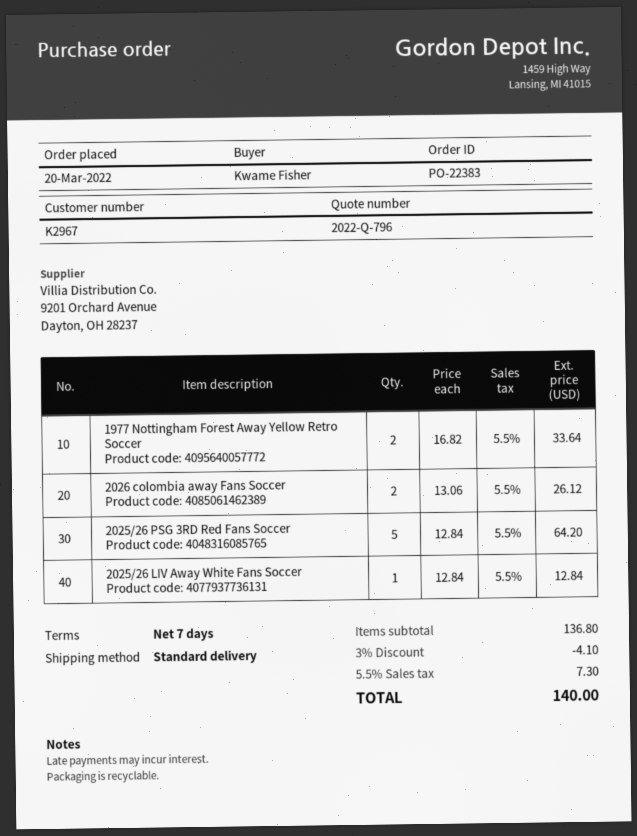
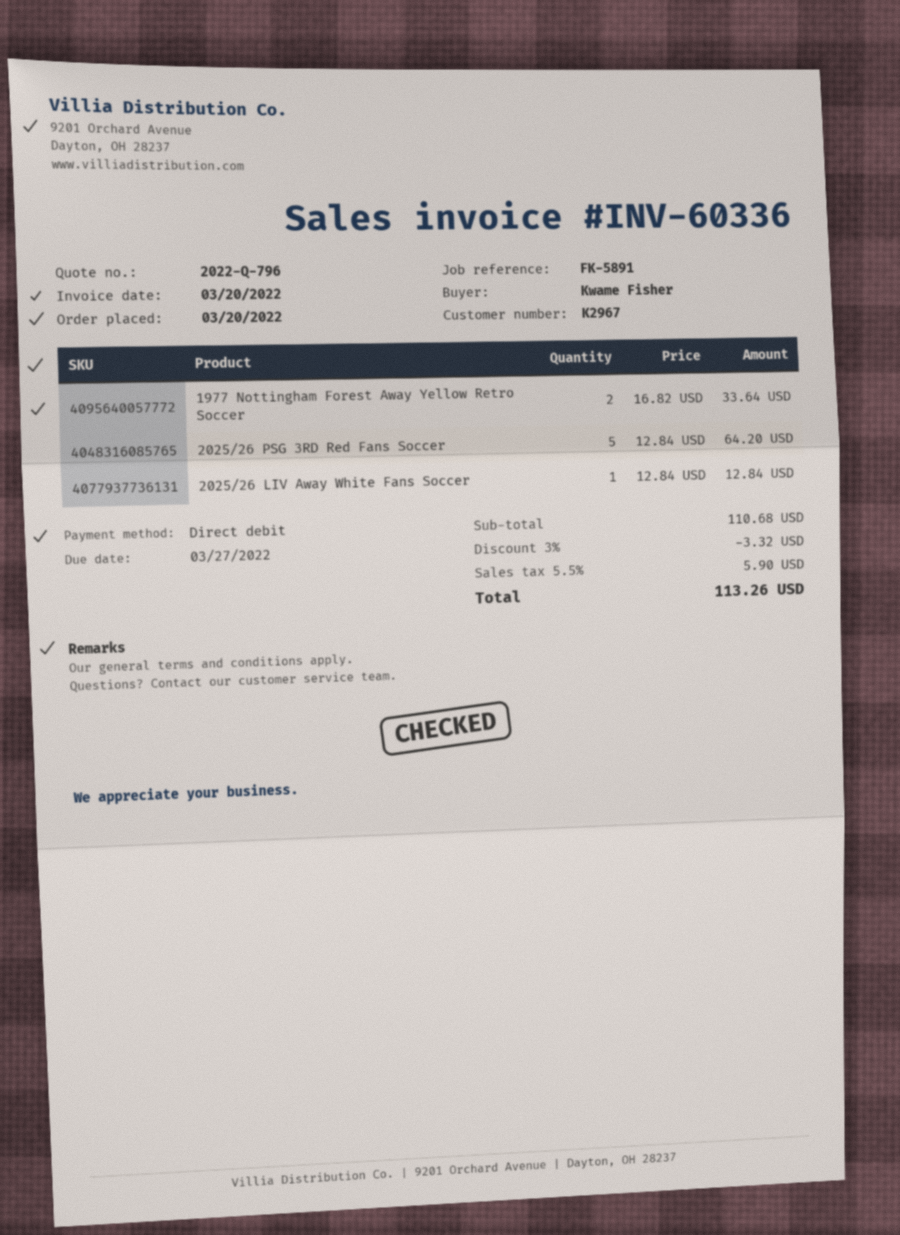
2026 colombia away Fans Soccer: 2 x 13.06 = 26.12 -> none
subtotal: 136.80 -> 110.68
discount: 3% = 4.10 -> 3% = 3.32
tax: 5.5% = 7.30 -> 5.5% = 5.90
total: 140.00 -> 113.26

